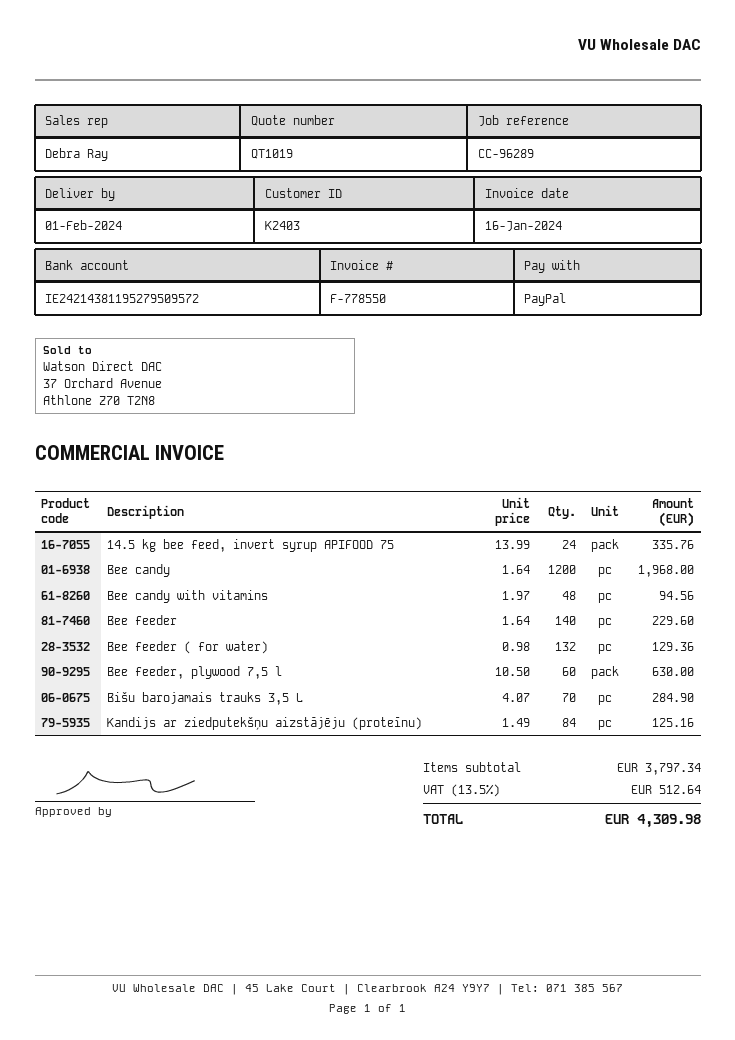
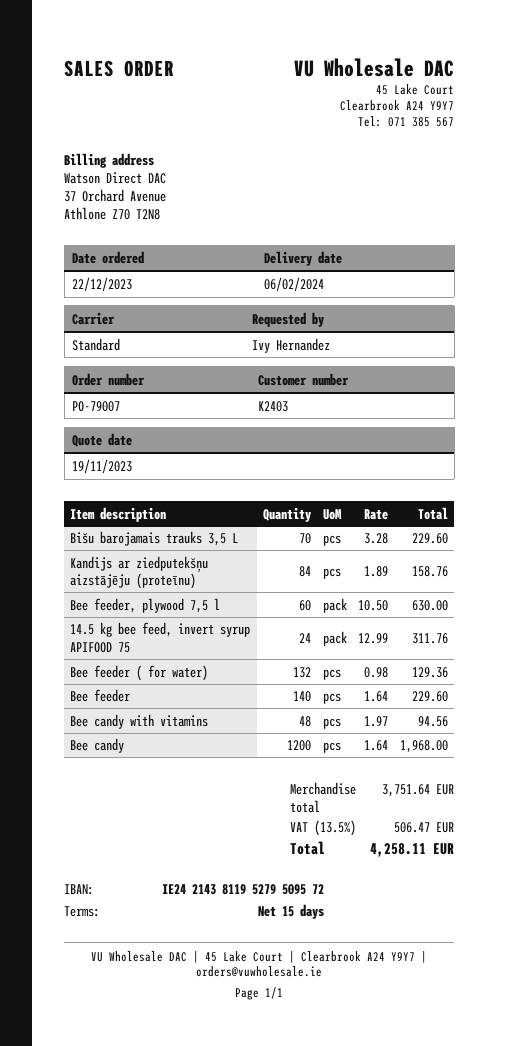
delivery date: 2024-02-01 -> 2024-02-06
14.5 kg bee feed, invert syrup APIFOOD 75: 24 x 13.99 = 335.76 -> 24 x 12.99 = 311.76
Bišu barojamais trauks 3,5 L: 70 x 4.07 = 284.90 -> 70 x 3.28 = 229.60
Kandijs ar ziedputekšņu aizstājēju (proteīnu): 84 x 1.49 = 125.16 -> 84 x 1.89 = 158.76
subtotal: 3797.34 -> 3751.64
tax: 13.5% = 512.64 -> 13.5% = 506.47
total: 4309.98 -> 4258.11

